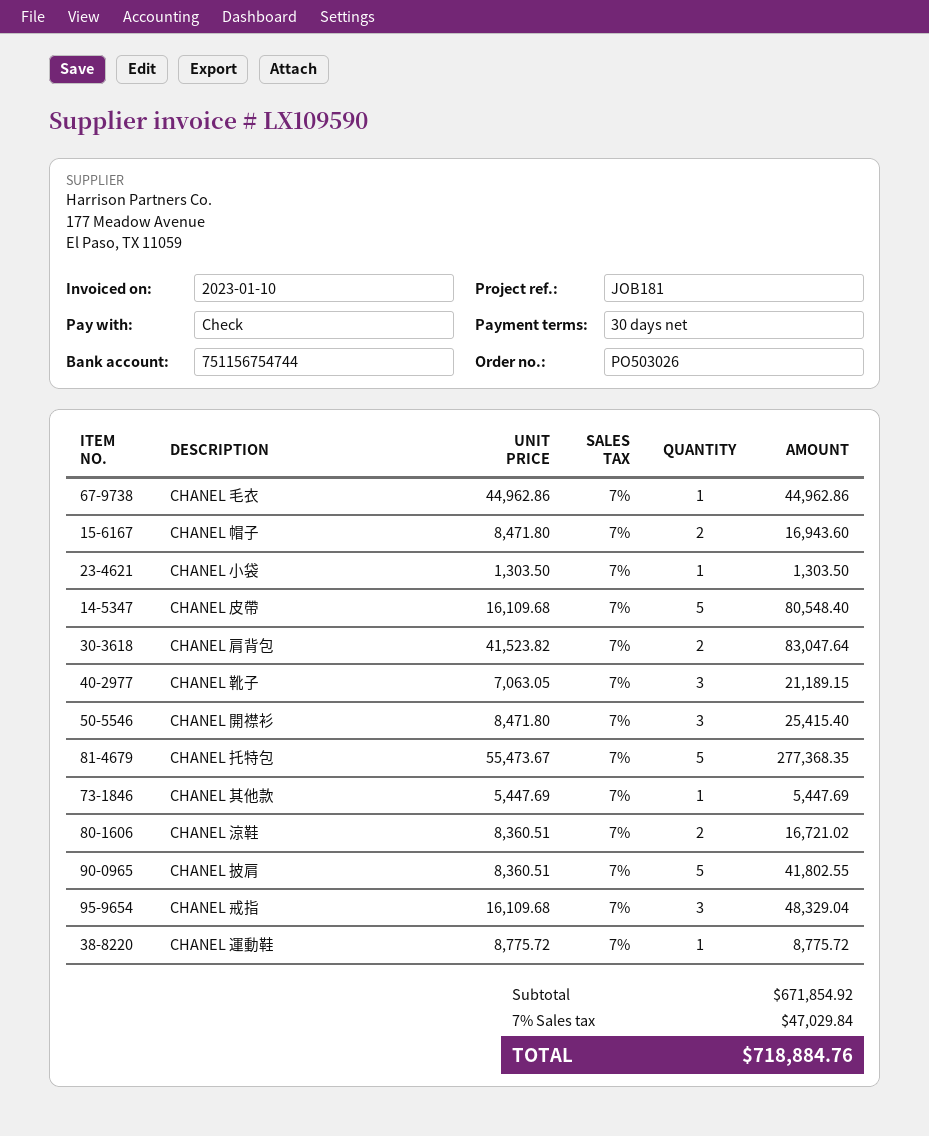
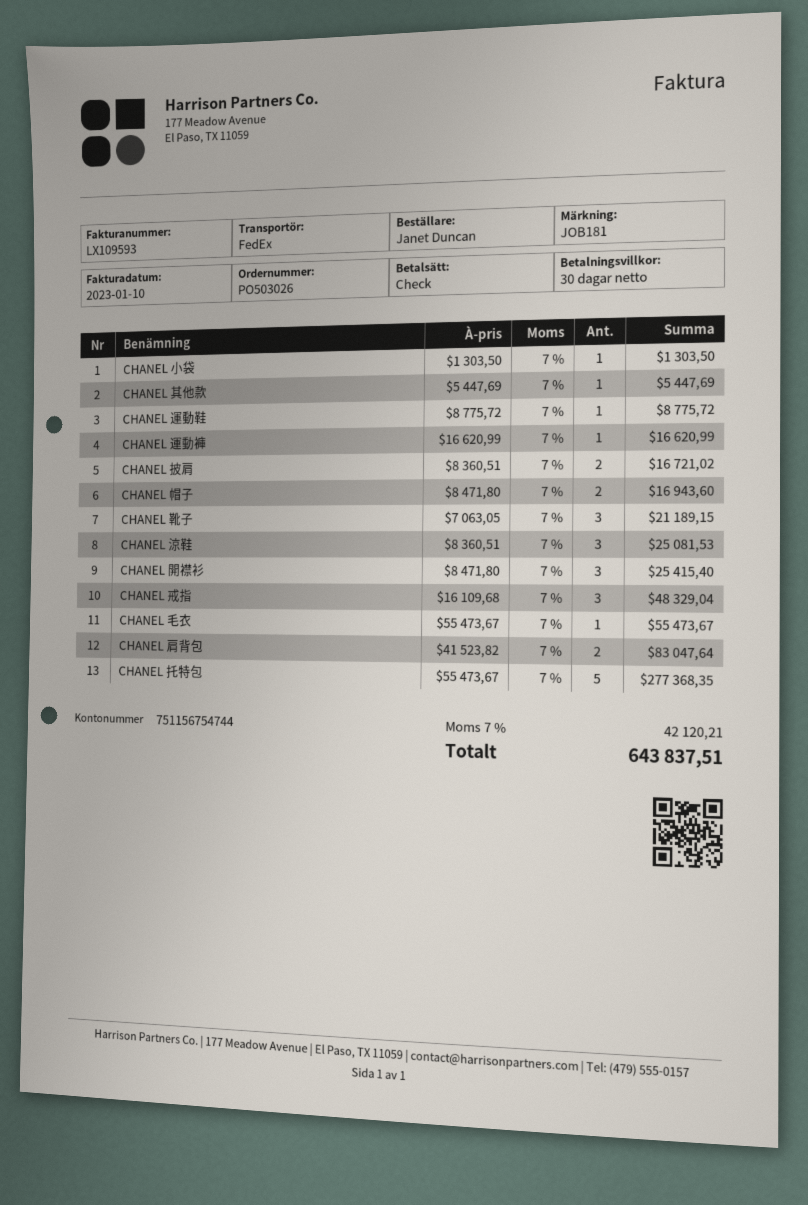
invoice number: LX109590 -> LX109593
CHANEL 毛衣: 1 x 44962.86 = 44962.86 -> 1 x 55473.67 = 55473.67
CHANEL 皮帶: 5 x 16109.68 = 80548.40 -> none
CHANEL 涼鞋: 2 x 8360.51 = 16721.02 -> 3 x 8360.51 = 25081.53
CHANEL 披肩: 5 x 8360.51 = 41802.55 -> 2 x 8360.51 = 16721.02
CHANEL 運動褲: none -> 1 x 16620.99 = 16620.99
tax: 7% = 47029.84 -> 7% = 42120.21
total: 718884.76 -> 643837.51

